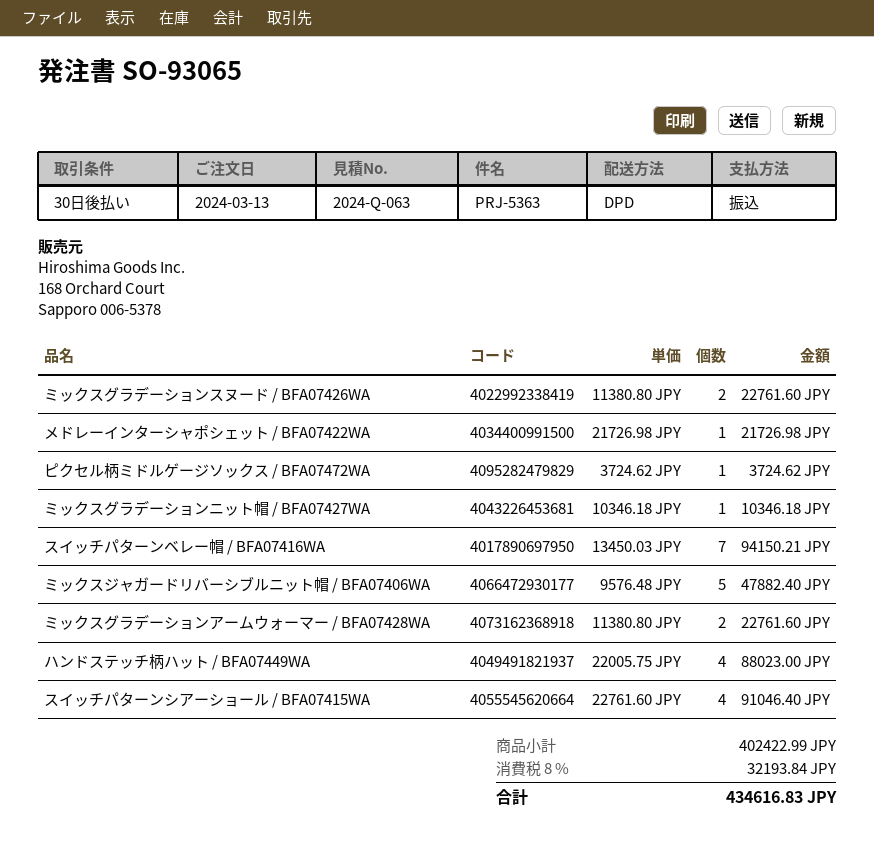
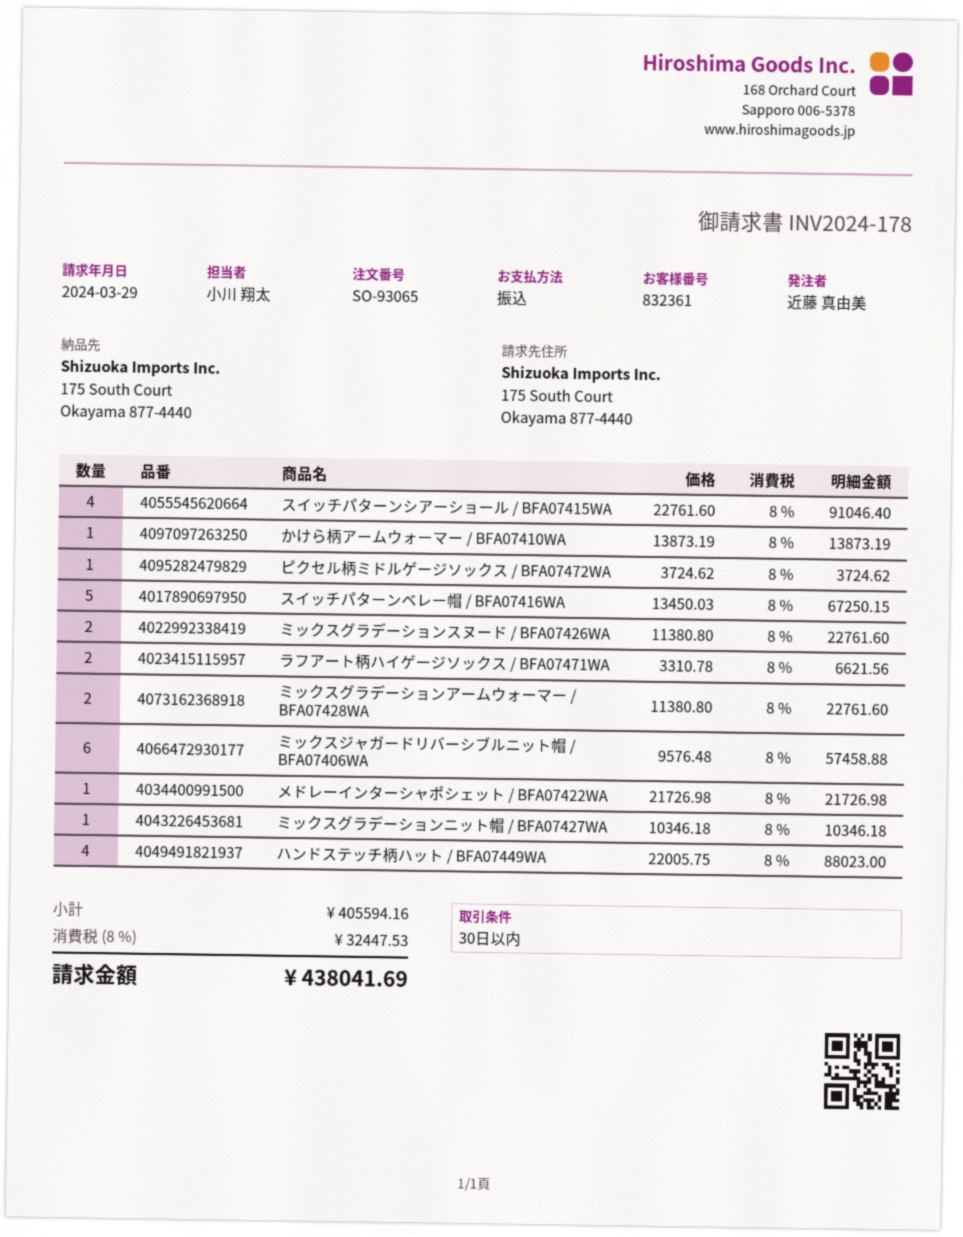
スイッチパターンベレー帽 / BFA07416WA: 7 x 13450.03 = 94150.21 -> 5 x 13450.03 = 67250.15
ミックスジャガードリバーシブルニット帽 / BFA07406WA: 5 x 9576.48 = 47882.40 -> 6 x 9576.48 = 57458.88
かけら柄アームウォーマー / BFA07410WA: none -> 1 x 13873.19 = 13873.19
ラフアート柄ハイゲージソックス / BFA07471WA: none -> 2 x 3310.78 = 6621.56
subtotal: 402422.99 -> 405594.16
tax: 8% = 32193.84 -> 8% = 32447.53
total: 434616.83 -> 438041.69

